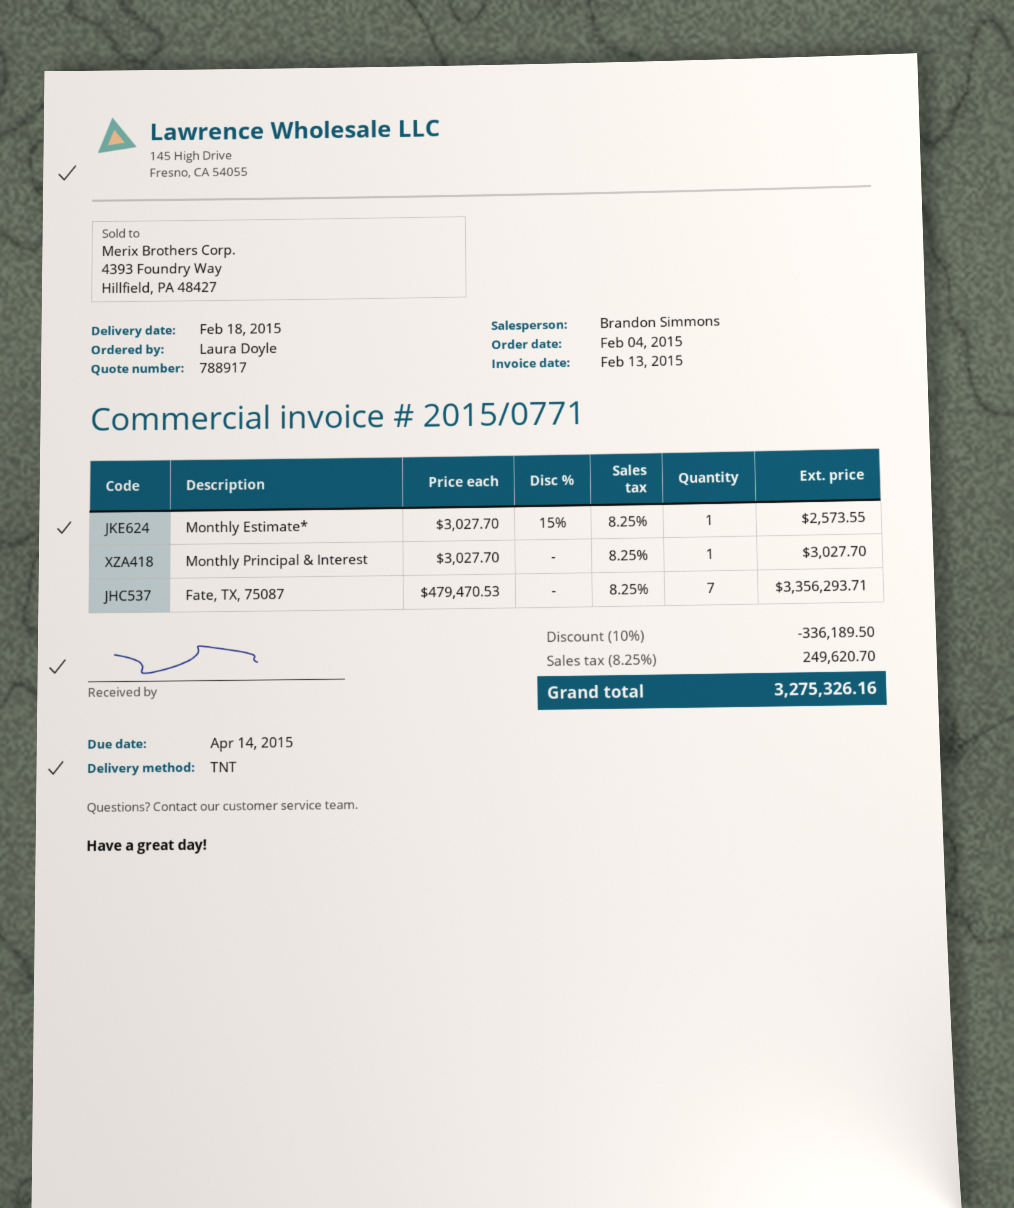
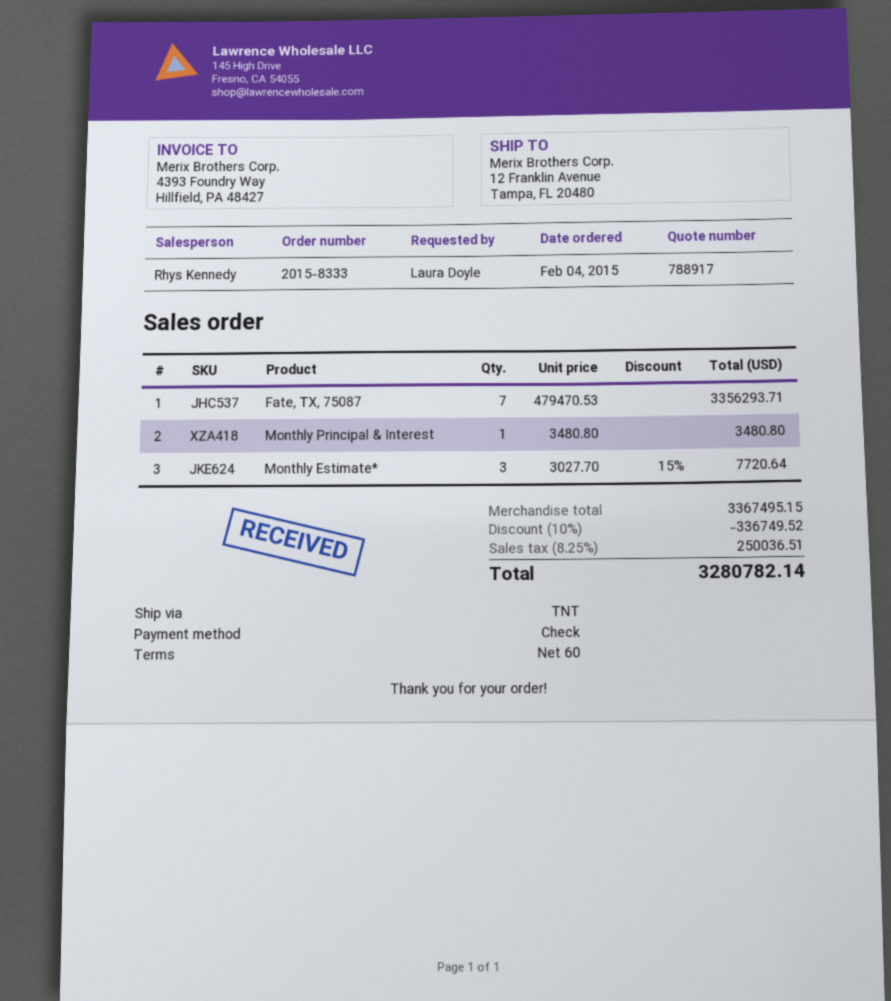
sales rep: Brandon Simmons -> Rhys Kennedy
Monthly Estimate*: 1 x 3027.70 - 15% = 2573.55 -> 3 x 3027.70 - 15% = 7720.64
Monthly Principal & Interest: 1 x 3027.70 = 3027.70 -> 1 x 3480.80 = 3480.80
discount: 10% = 336189.50 -> 10% = 336749.52
tax: 8.25% = 249620.70 -> 8.25% = 250036.51
total: 3275326.16 -> 3280782.14

